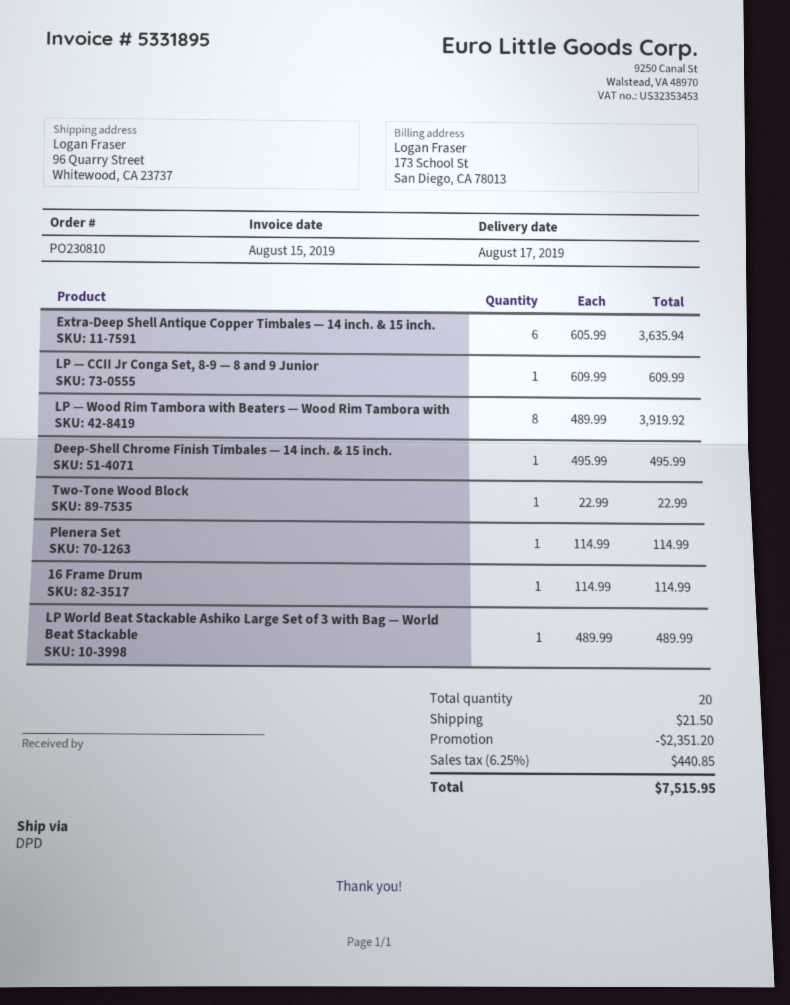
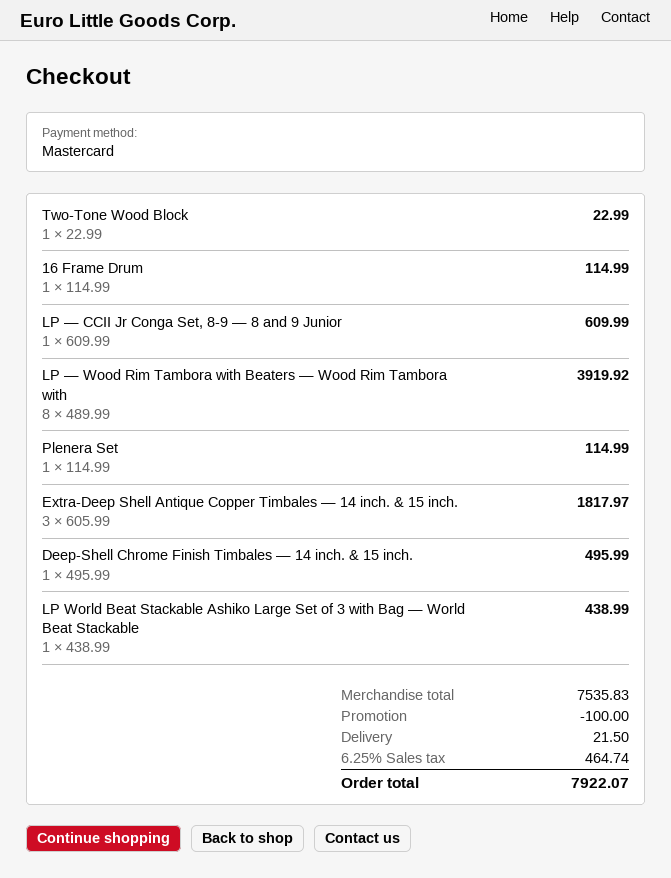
Extra-Deep Shell Antique Copper Timbales — 14 inch. & 15 inch.: 6 x 605.99 = 3635.94 -> 3 x 605.99 = 1817.97
LP World Beat Stackable Ashiko Large Set of 3 with Bag — World Beat Stackable: 1 x 489.99 = 489.99 -> 1 x 438.99 = 438.99
discount: 2351.20 -> 100.00
tax: 6.25% = 440.85 -> 6.25% = 464.74
total: 7515.95 -> 7922.07

